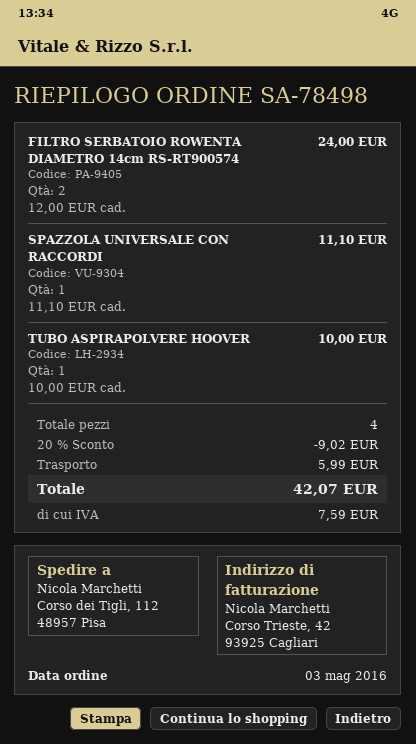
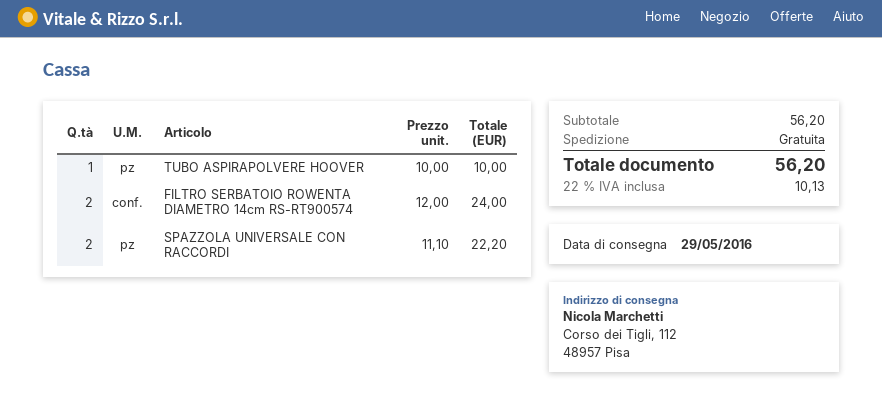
SPAZZOLA UNIVERSALE CON RACCORDI: 1 x 11.10 = 11.10 -> 2 x 11.10 = 22.20
discount: 20% = 9.02 -> none
shipping: 5.99 -> 0.00
tax: 7.59 -> 10.13
total: 42.07 -> 56.20

